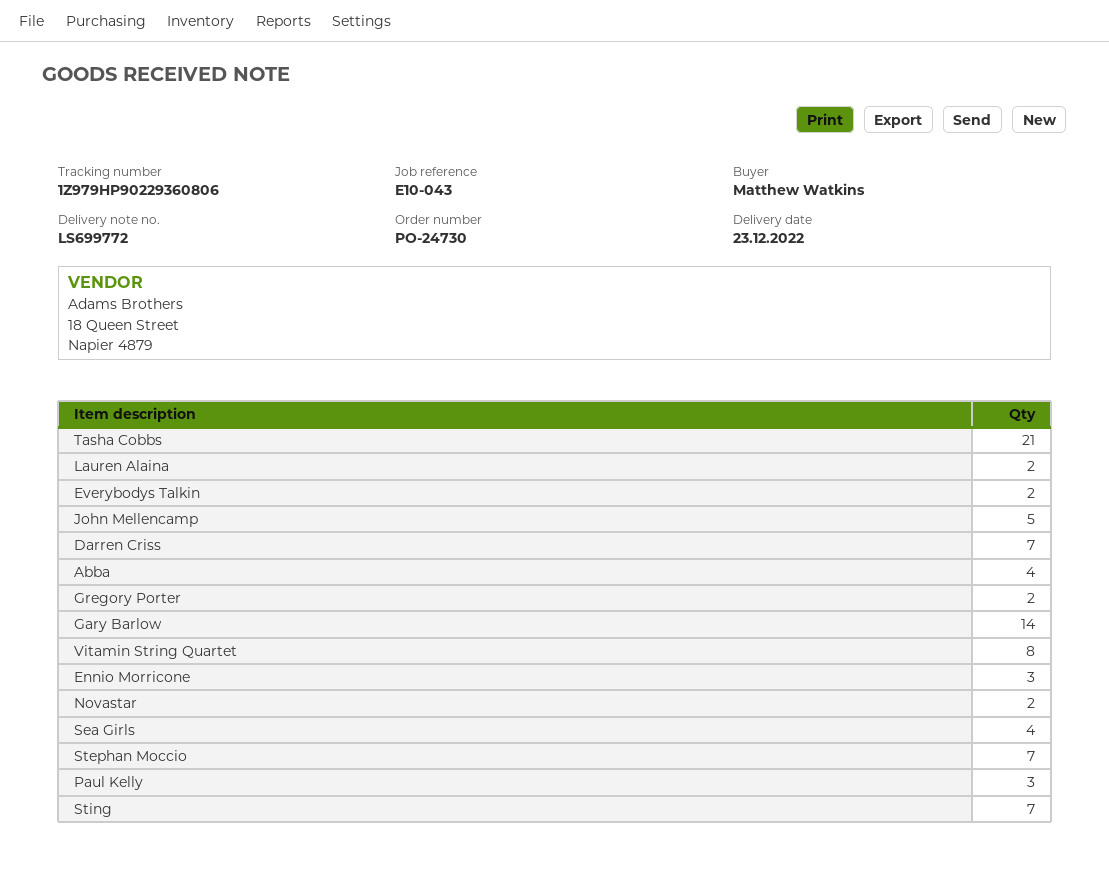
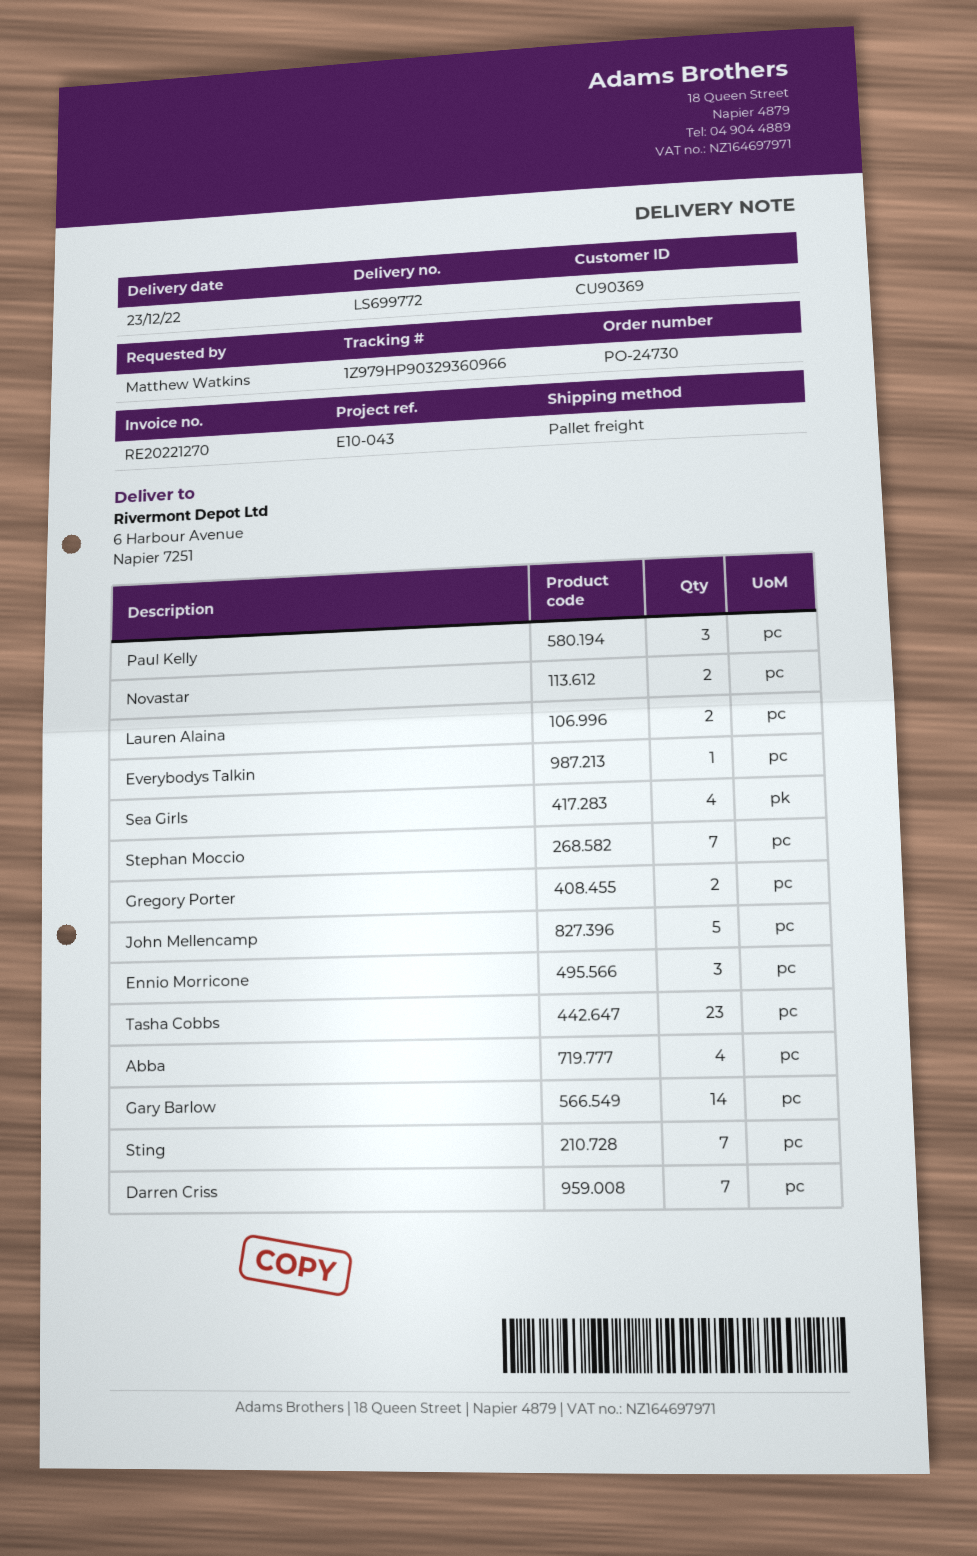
tracking number: 1Z979HP90229360806 -> 1Z979HP90329360966
Tasha Cobbs: 21 -> 23
Everybodys Talkin: 2 -> 1
Vitamin String Quartet: 8 -> none

